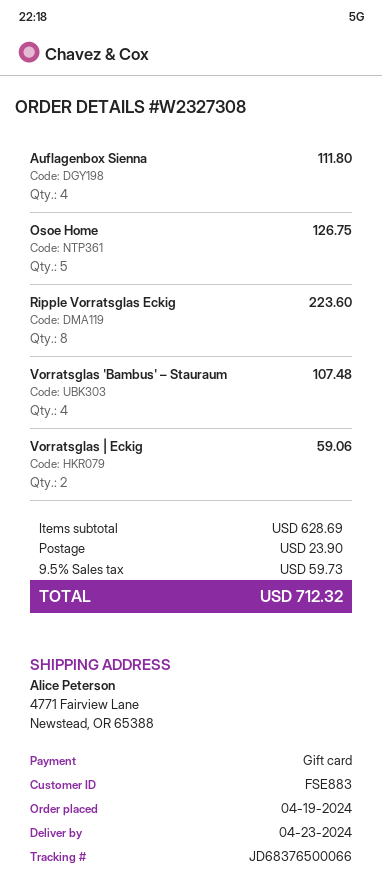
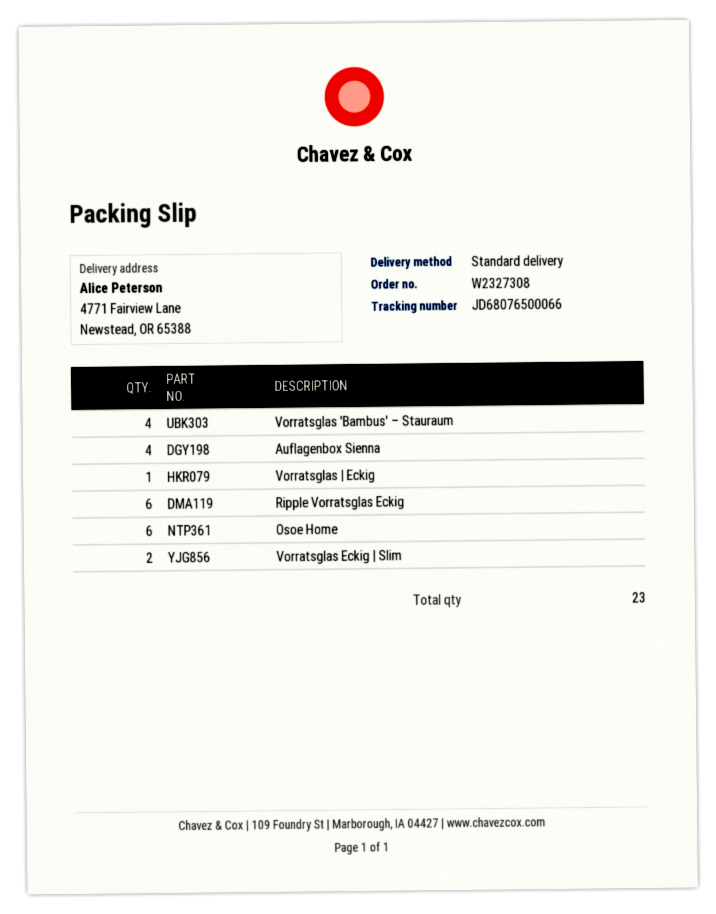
tracking number: JD68376500066 -> JD68076500066
Osoe Home: 5 -> 6
Ripple Vorratsglas Eckig: 8 -> 6
Vorratsglas | Eckig: 2 -> 1
Vorratsglas Eckig | Slim: none -> 2

